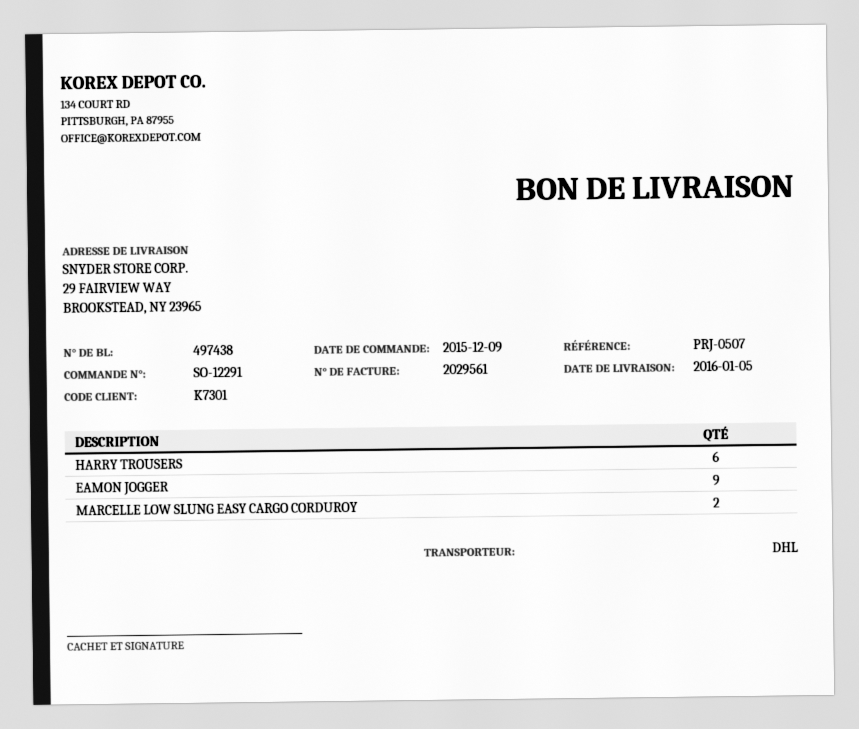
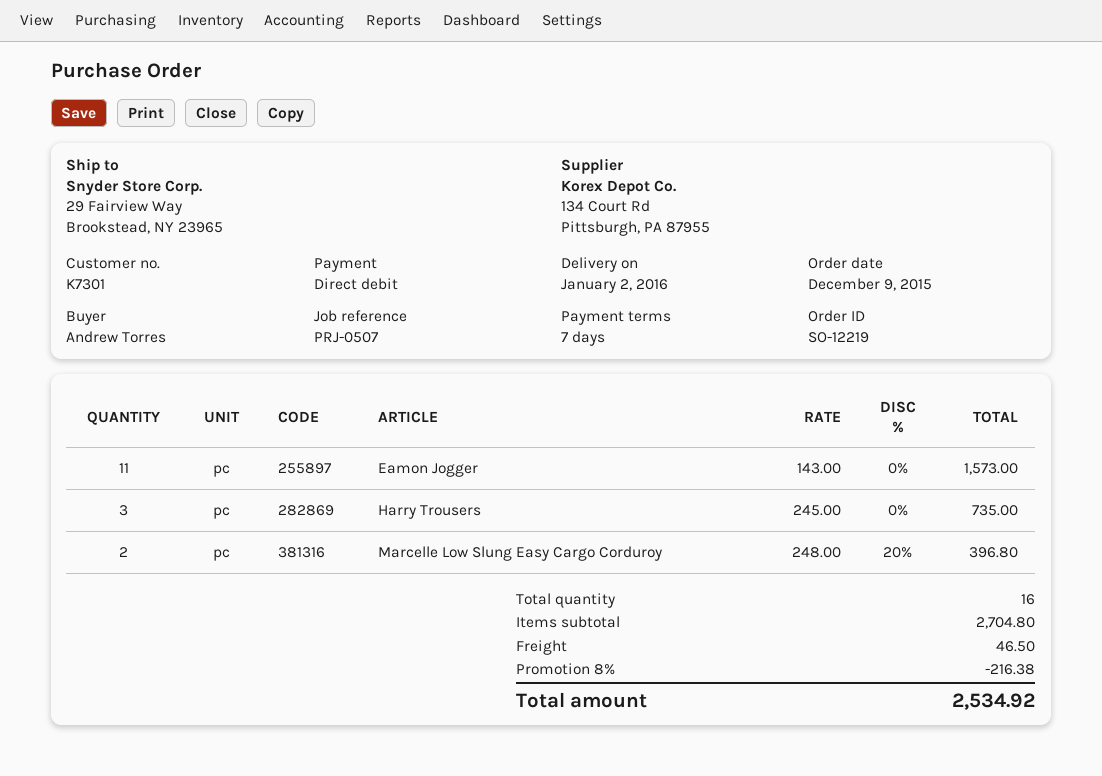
order number: SO-12291 -> SO-12219
delivery date: 2016-01-05 -> 2016-01-02
HARRY TROUSERS: 6 -> 3
EAMON JOGGER: 9 -> 11

